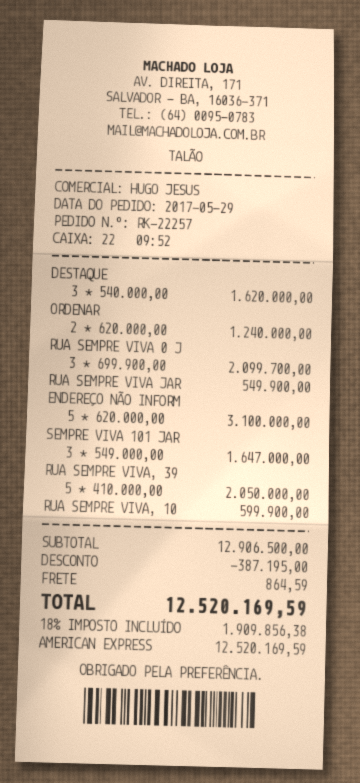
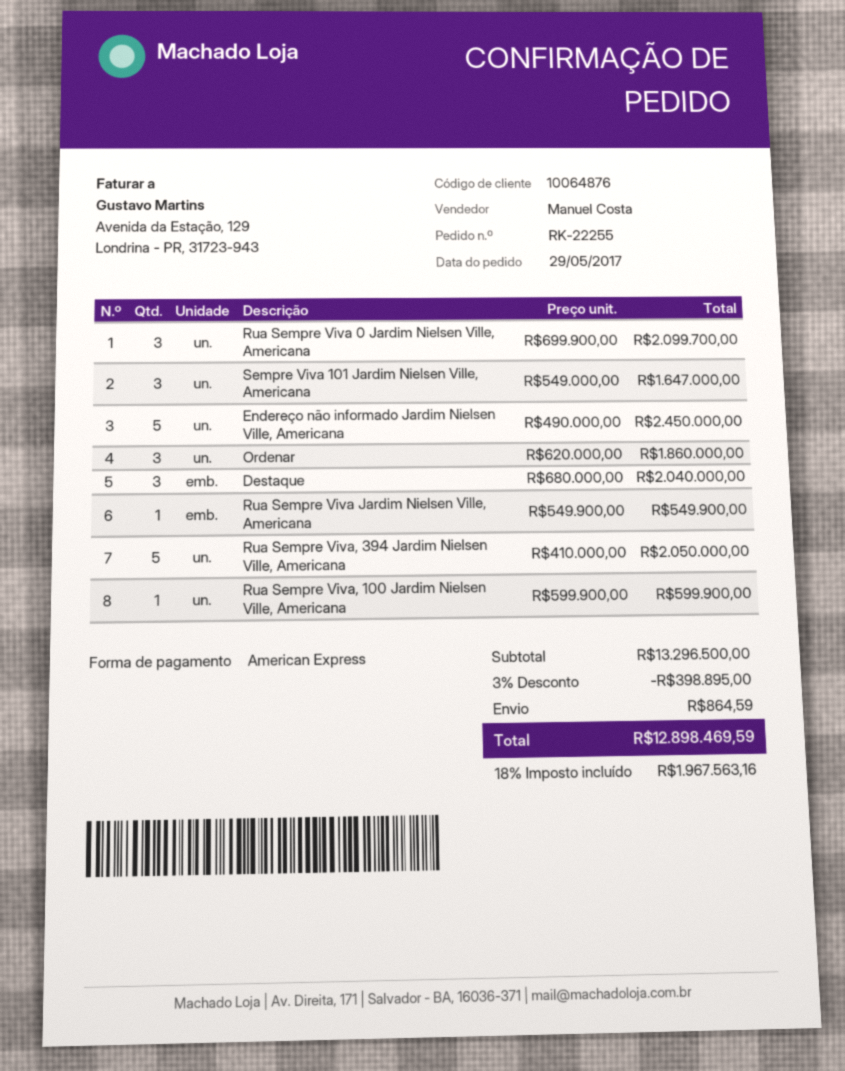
order number: RK-22257 -> RK-22255
sales rep: HUGO JESUS -> Manuel Costa
DESTAQUE: 3 x 540000.00 = 1620000.00 -> 3 x 680000.00 = 2040000.00
ORDENAR: 2 x 620000.00 = 1240000.00 -> 3 x 620000.00 = 1860000.00
ENDEREÇO NÃO INFORM: 5 x 620000.00 = 3100000.00 -> 5 x 490000.00 = 2450000.00
subtotal: 12906500.00 -> 13296500.00
discount: 387195.00 -> 398895.00
tax: 18% = 1909856.38 -> 18% = 1967563.16
total: 12520169.59 -> 12898469.59

